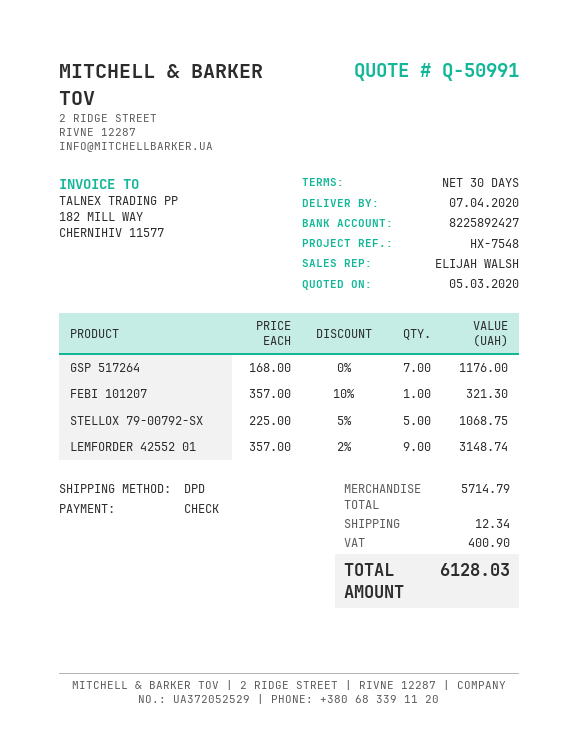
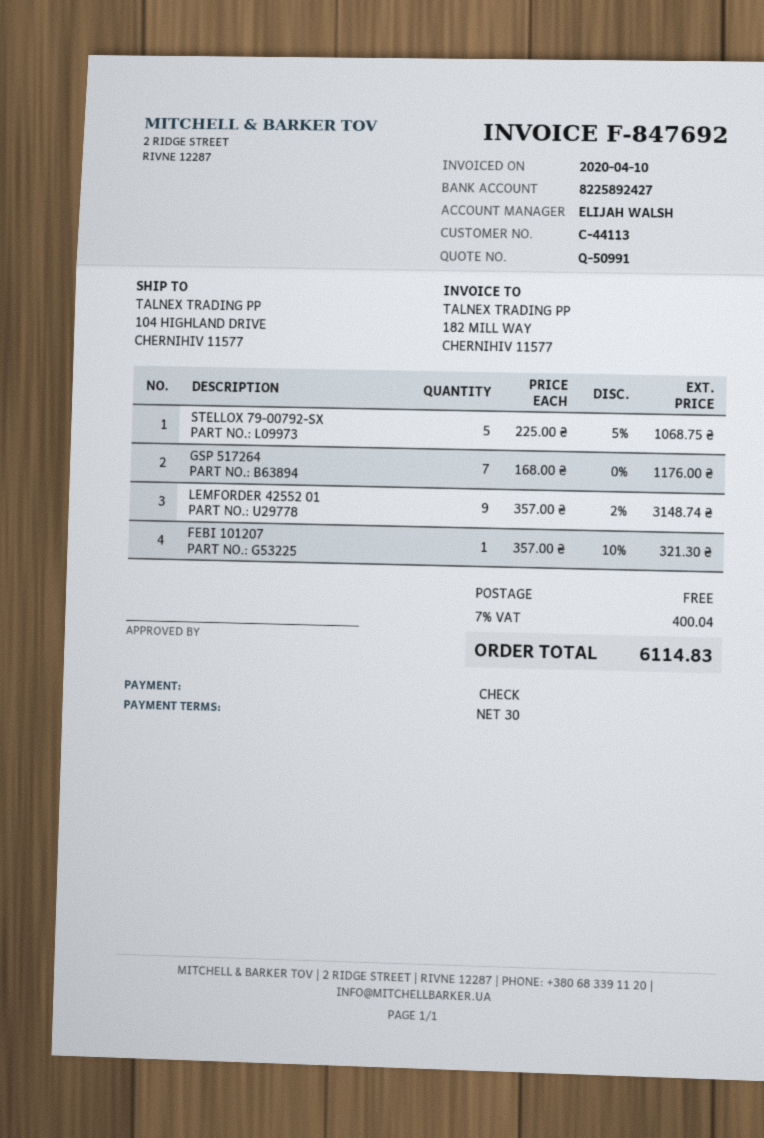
shipping: 12.34 -> 0.00
tax: 400.90 -> 400.04
total: 6128.03 -> 6114.83

